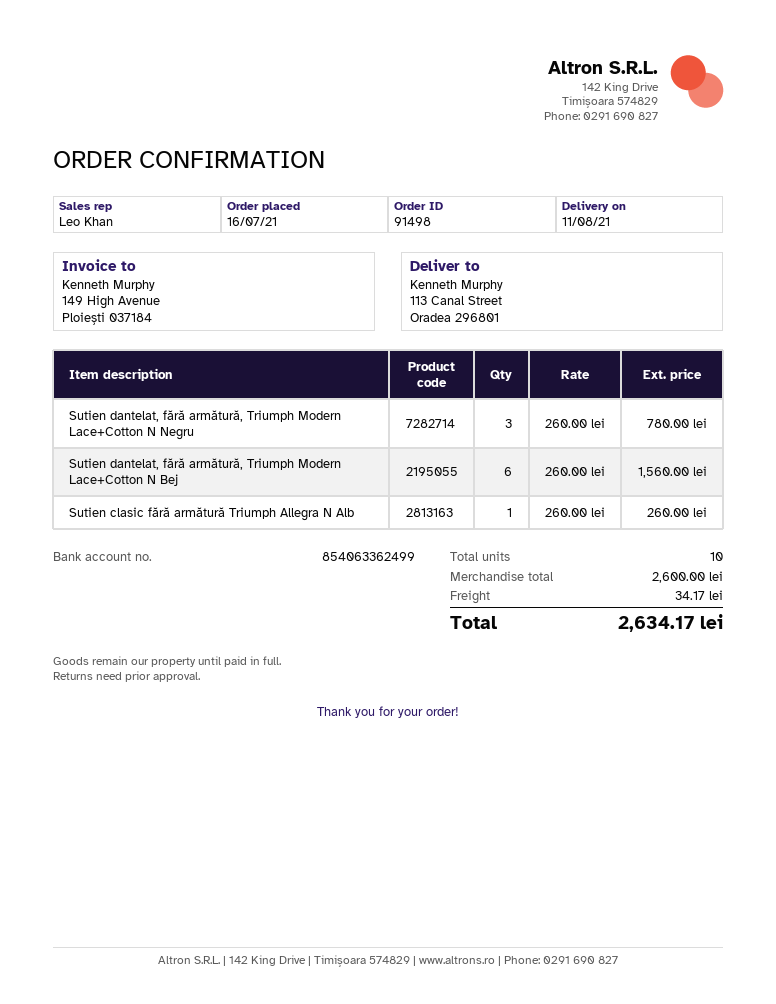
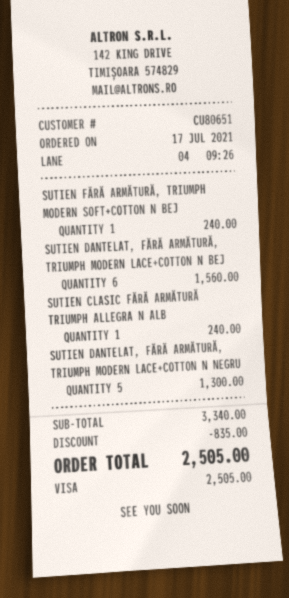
order date: 2021-07-16 -> 2021-07-17
Sutien dantelat, fără armătură, Triumph Modern Lace+Cotton N Negru: 3 for 780.00 -> 5 for 1300.00
Sutien clasic fără armătură Triumph Allegra N Alb: 1 for 260.00 -> 1 for 240.00
SUTIEN FĂRĂ ARMĂTURĂ, TRIUMPH MODERN SOFT+COTTON N BEJ: none -> 1 for 240.00
subtotal: 2600.00 -> 3340.00
discount: none -> 835.00
shipping: 34.17 -> none
total: 2634.17 -> 2505.00

